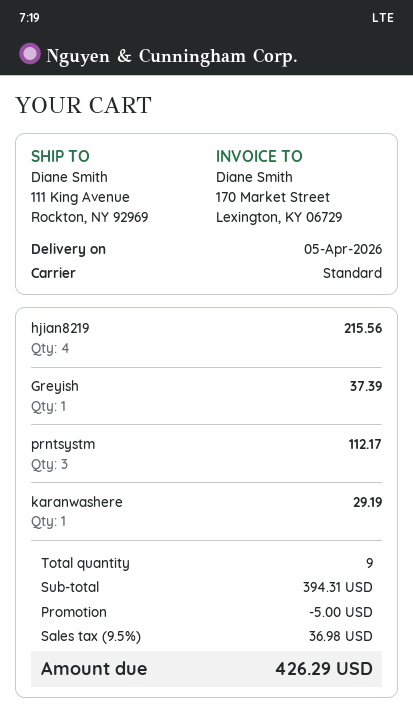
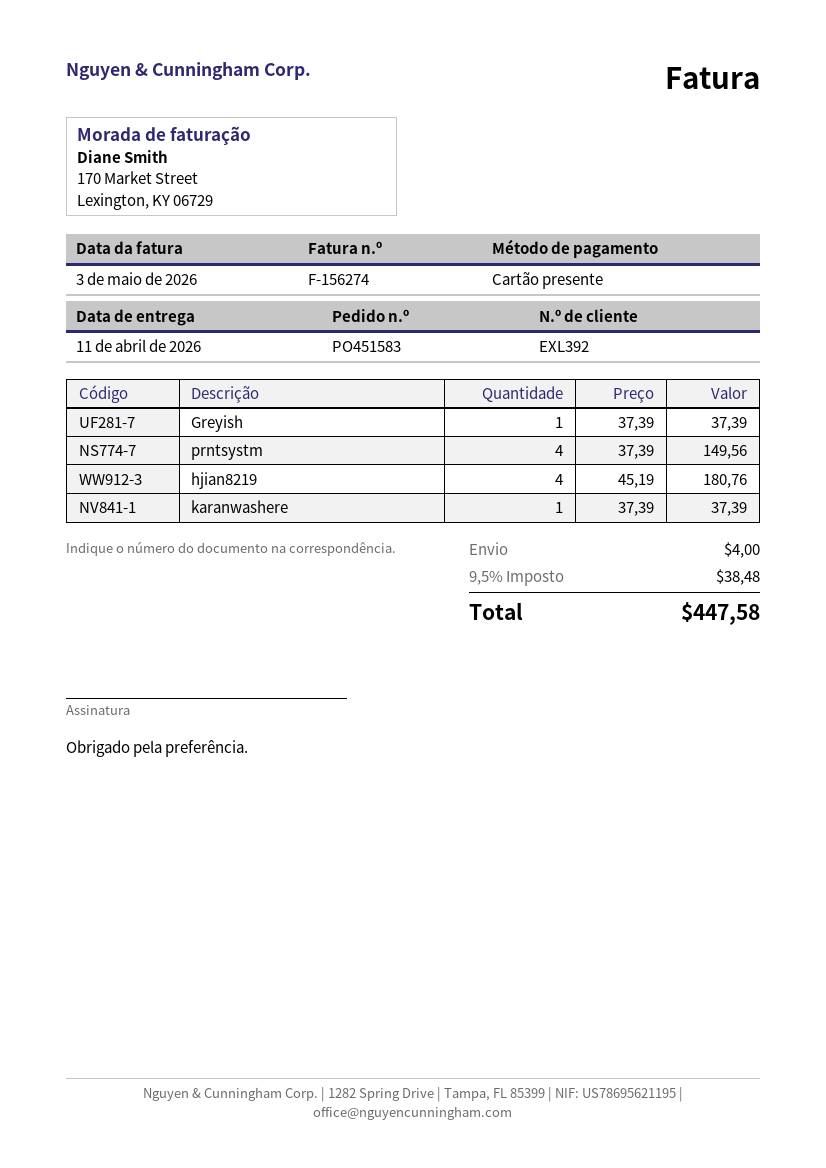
delivery date: 2026-04-05 -> 2026-04-11
hjian8219: 4 for 215.56 -> 4 for 180.76
prntsystm: 3 for 112.17 -> 4 for 149.56
karanwashere: 1 for 29.19 -> 1 for 37.39
discount: 5.00 -> none
shipping: none -> 4.00
tax: 9.5% = 36.98 -> 9.5% = 38.48
total: 426.29 -> 447.58

